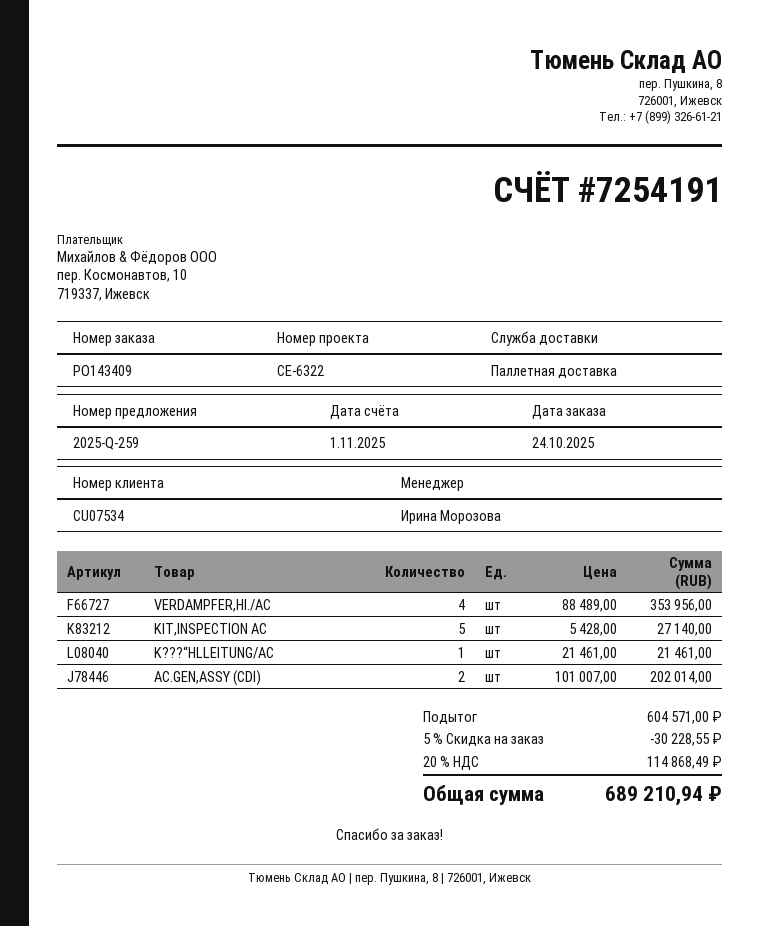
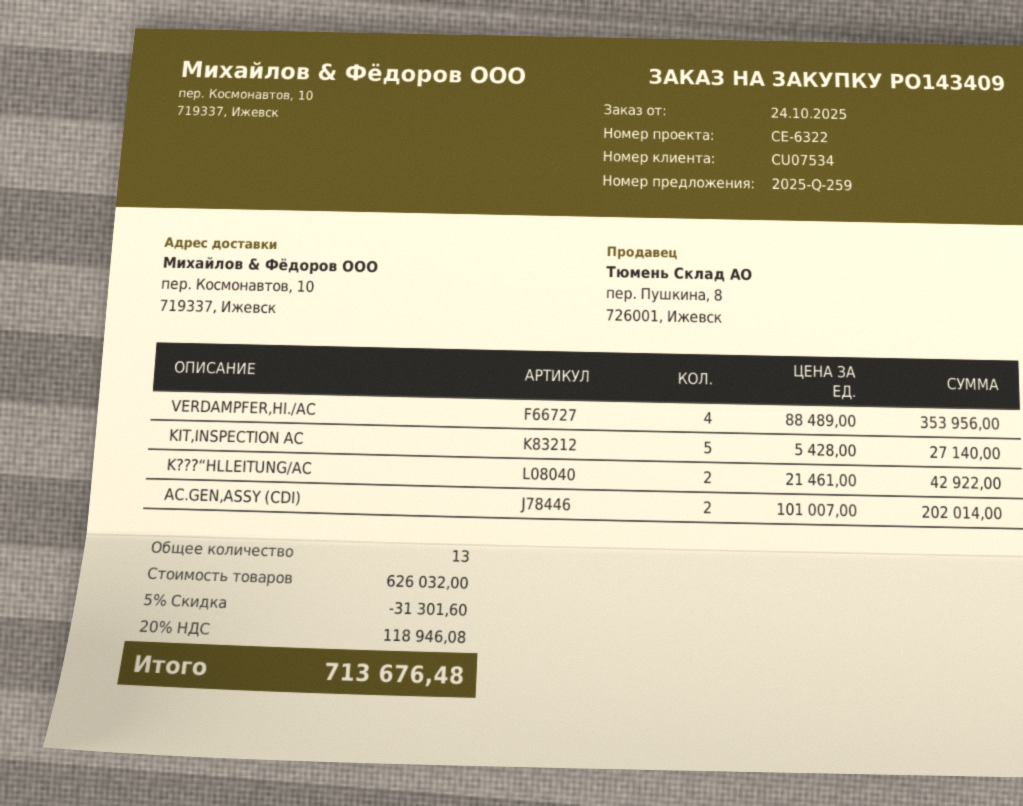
K???“HLLEITUNG/AC: 1 x 21461.00 = 21461.00 -> 2 x 21461.00 = 42922.00
subtotal: 604571.00 -> 626032.00
discount: 5% = 30228.55 -> 5% = 31301.60
tax: 20% = 114868.49 -> 20% = 118946.08
total: 689210.94 -> 713676.48

